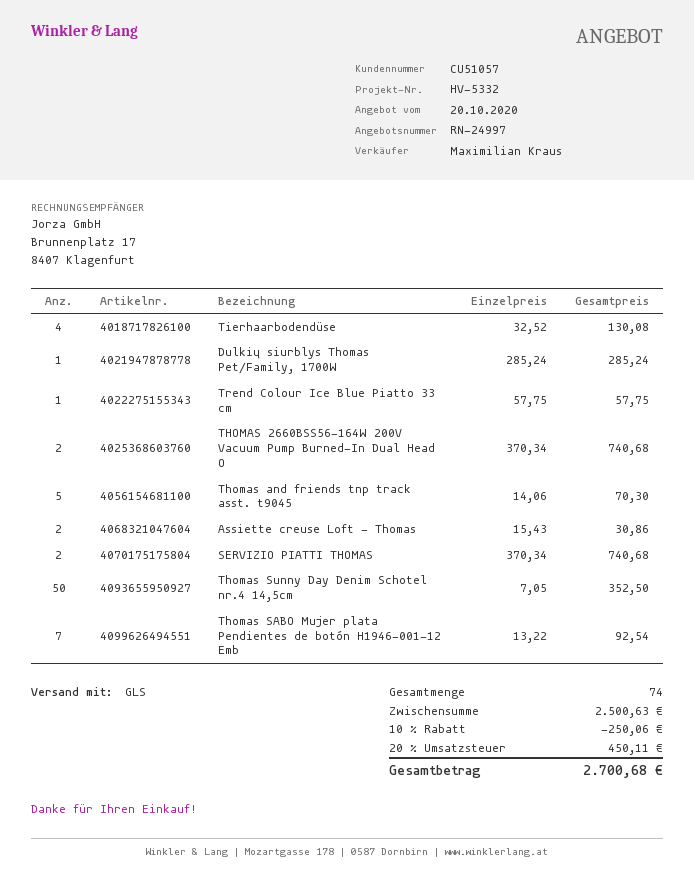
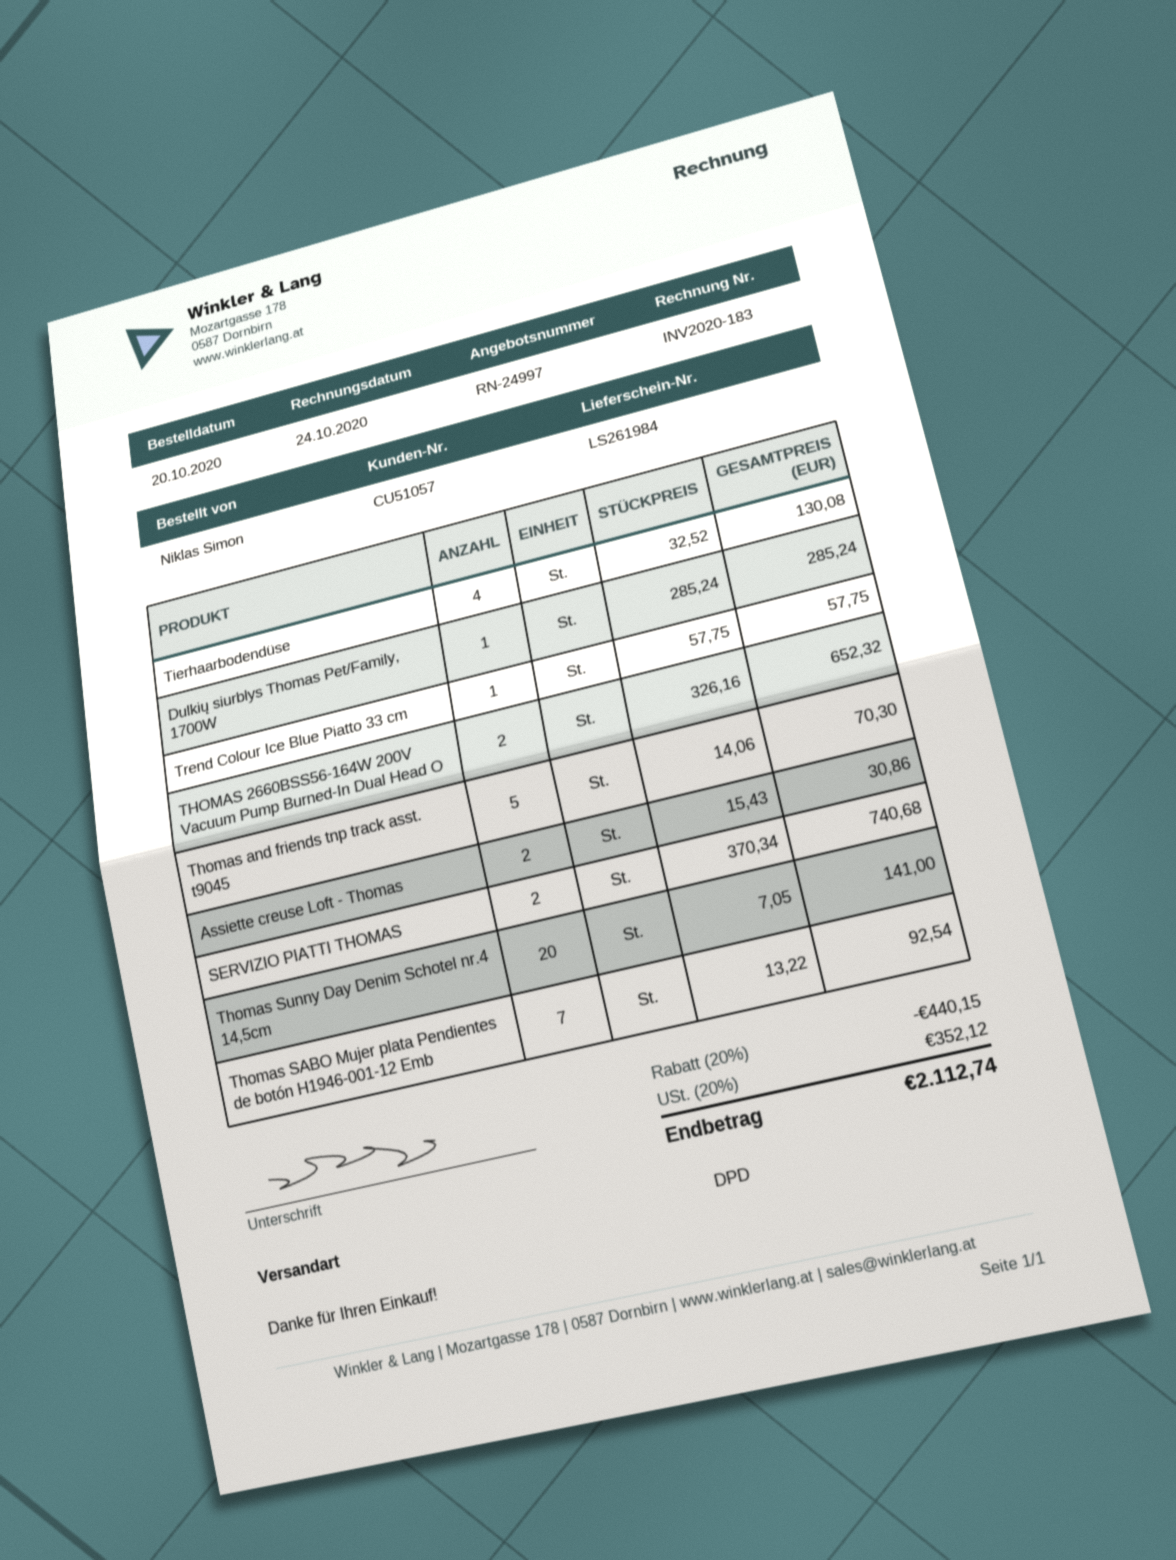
shipping method: GLS -> DPD
THOMAS 2660BSS56-164W 200V Vacuum Pump Burned-In Dual Head O: 2 x 370.34 = 740.68 -> 2 x 326.16 = 652.32
Thomas Sunny Day Denim Schotel nr.4 14,5cm: 50 x 7.05 = 352.50 -> 20 x 7.05 = 141.00
discount: 10% = 250.06 -> 20% = 440.15
tax: 20% = 450.11 -> 20% = 352.12
total: 2700.68 -> 2112.74

